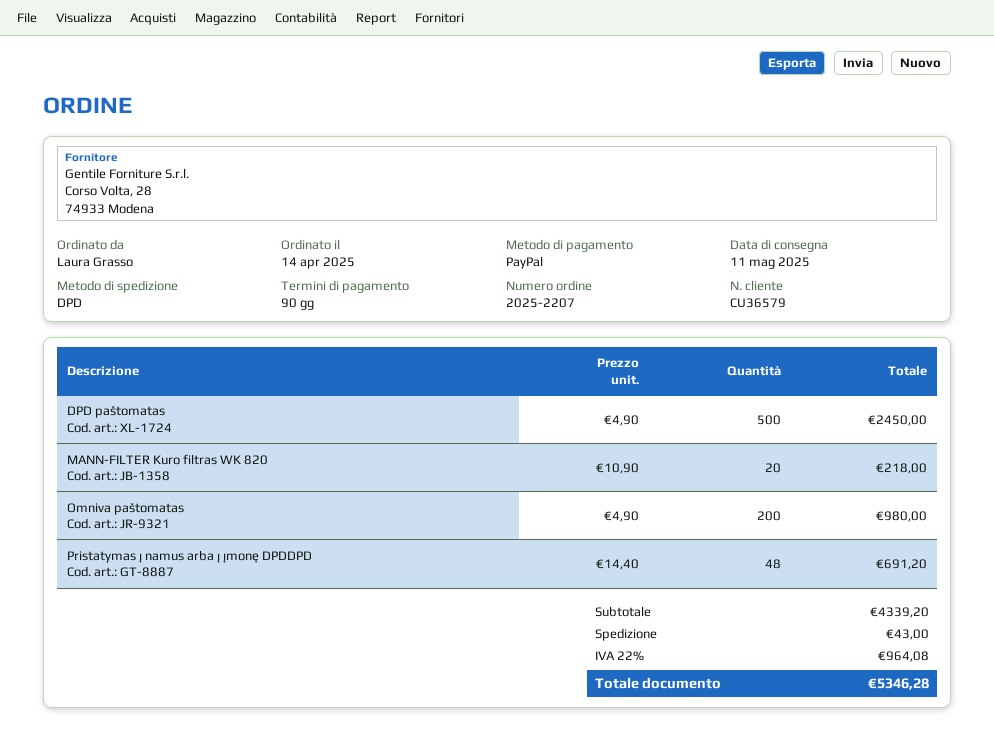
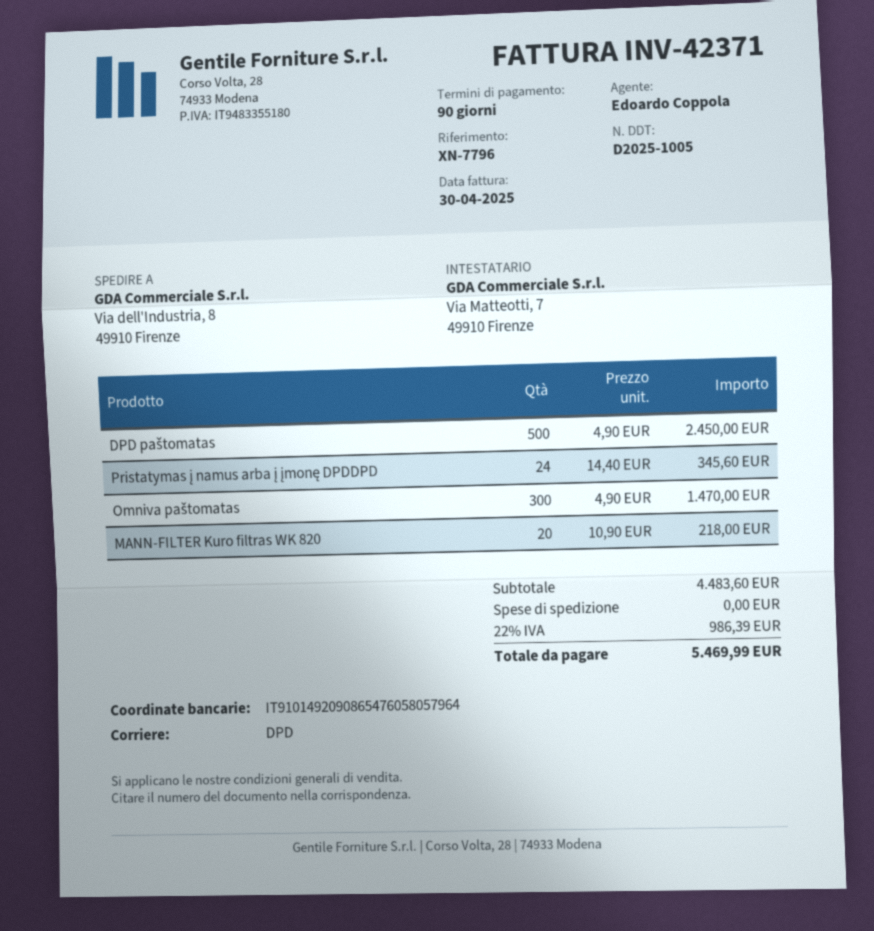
Omniva paštomatas: 200 x 4.90 = 980.00 -> 300 x 4.90 = 1470.00
Pristatymas į namus arba į įmonę DPDDPD: 48 x 14.40 = 691.20 -> 24 x 14.40 = 345.60
subtotal: 4339.20 -> 4483.60
shipping: 43.00 -> 0.00
tax: 22% = 964.08 -> 22% = 986.39
total: 5346.28 -> 5469.99

